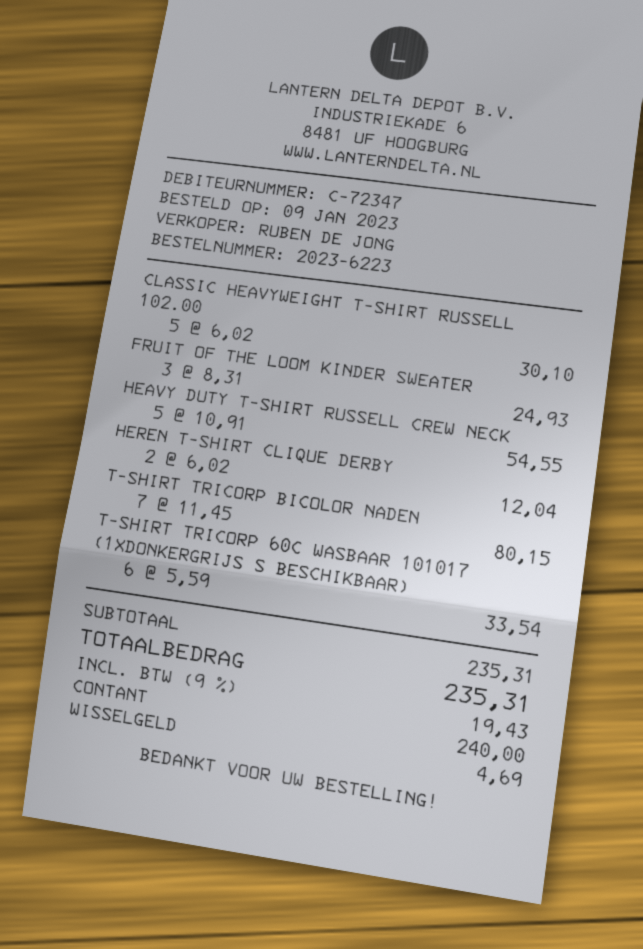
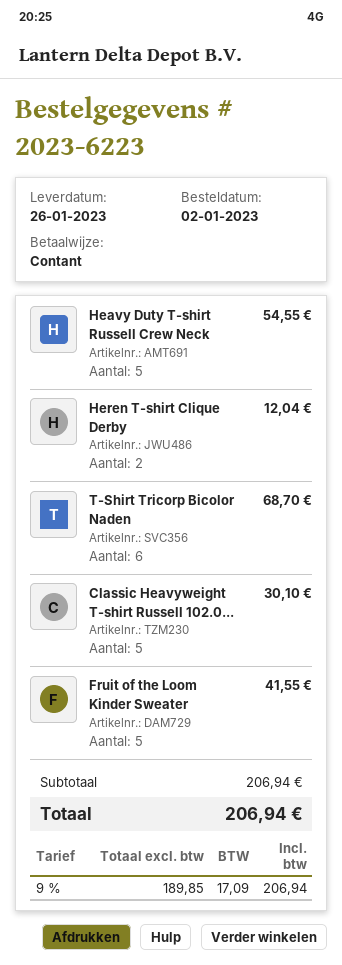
order date: 2023-01-09 -> 2023-01-02
FRUIT OF THE LOOM KINDER SWEATER: 3 for 24.93 -> 5 for 41.55
T-SHIRT TRICORP BICOLOR NADEN: 7 for 80.15 -> 6 for 68.70
T-SHIRT TRICORP 60C WASBAAR 101017 (1XDONKERGRIJS S BESCHIKBAAR): 6 for 33.54 -> none
subtotal: 235.31 -> 206.94
tax: 9% = 19.43 -> 9% = 17.09
total: 235.31 -> 206.94

